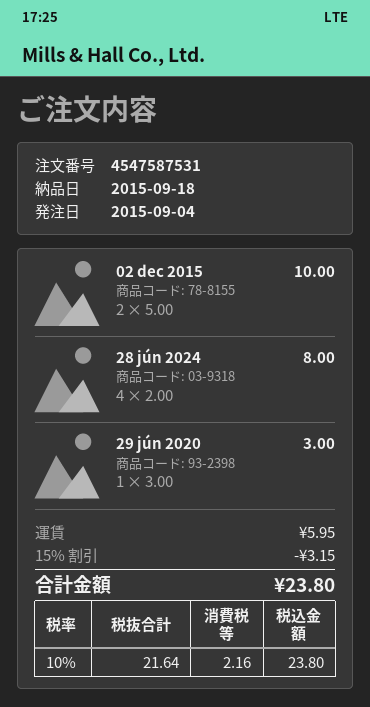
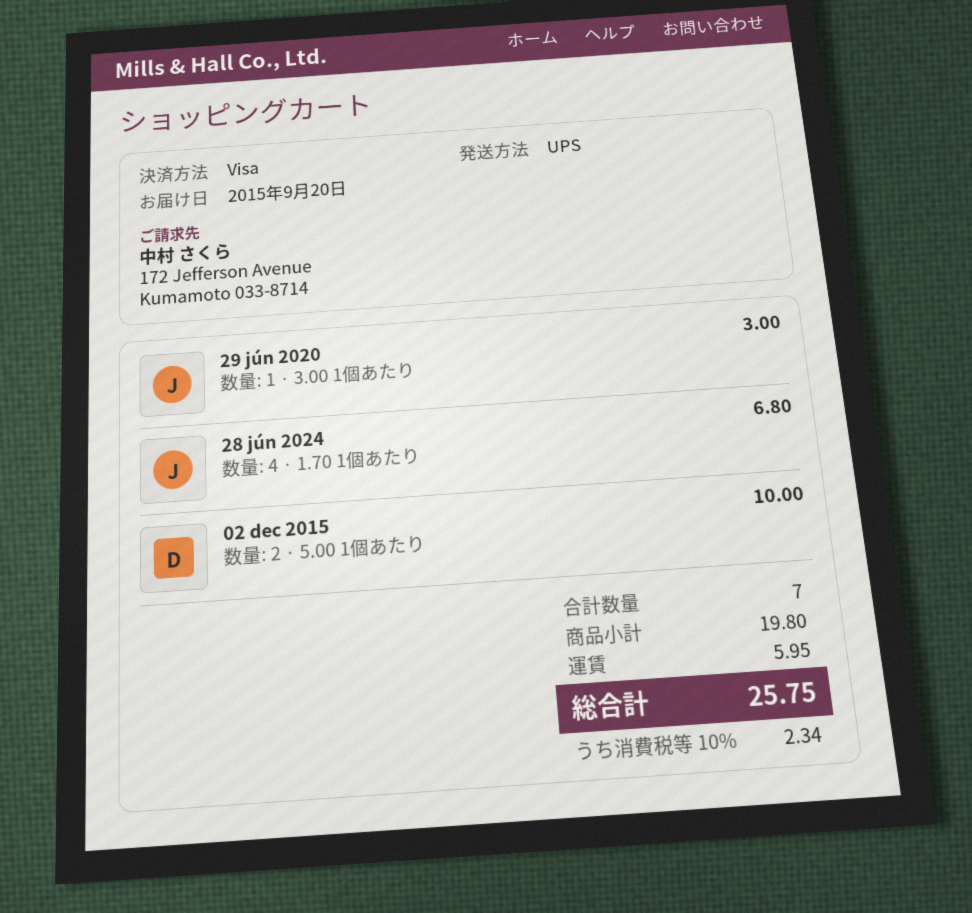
delivery date: 2015-09-18 -> 2015-09-20
28 jún 2024: 4 x 2.00 = 8.00 -> 4 x 1.70 = 6.80
discount: 15% = 3.15 -> none
tax: 10% = 2.16 -> 10% = 2.34
total: 23.80 -> 25.75

